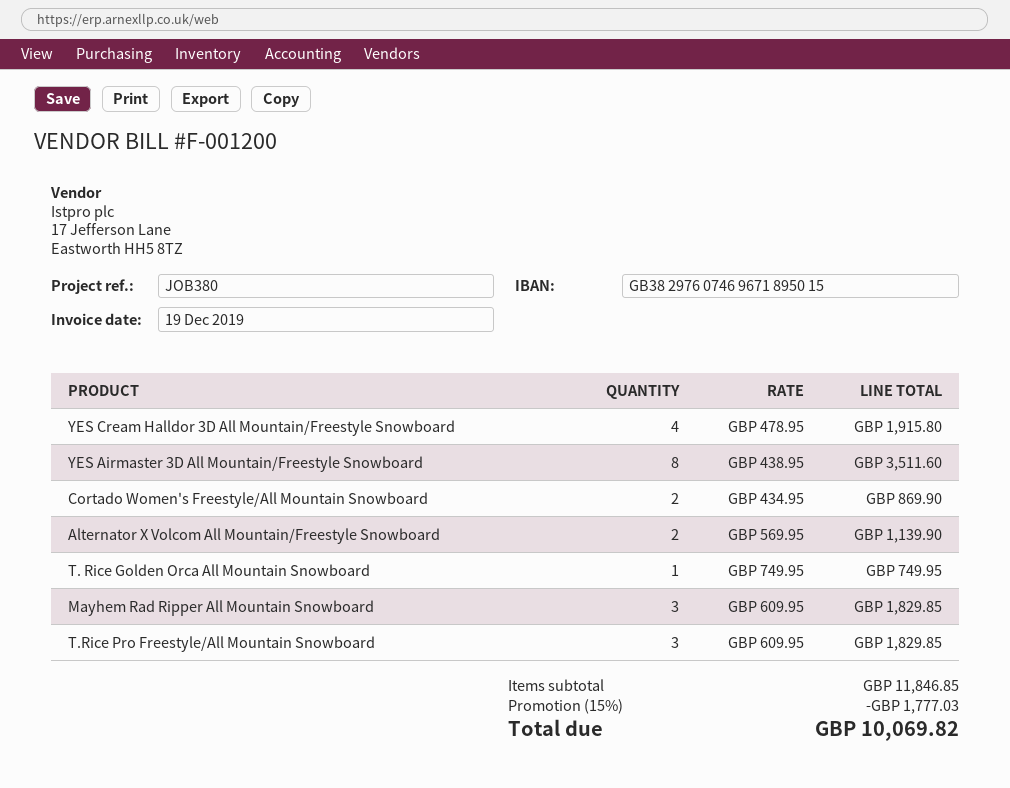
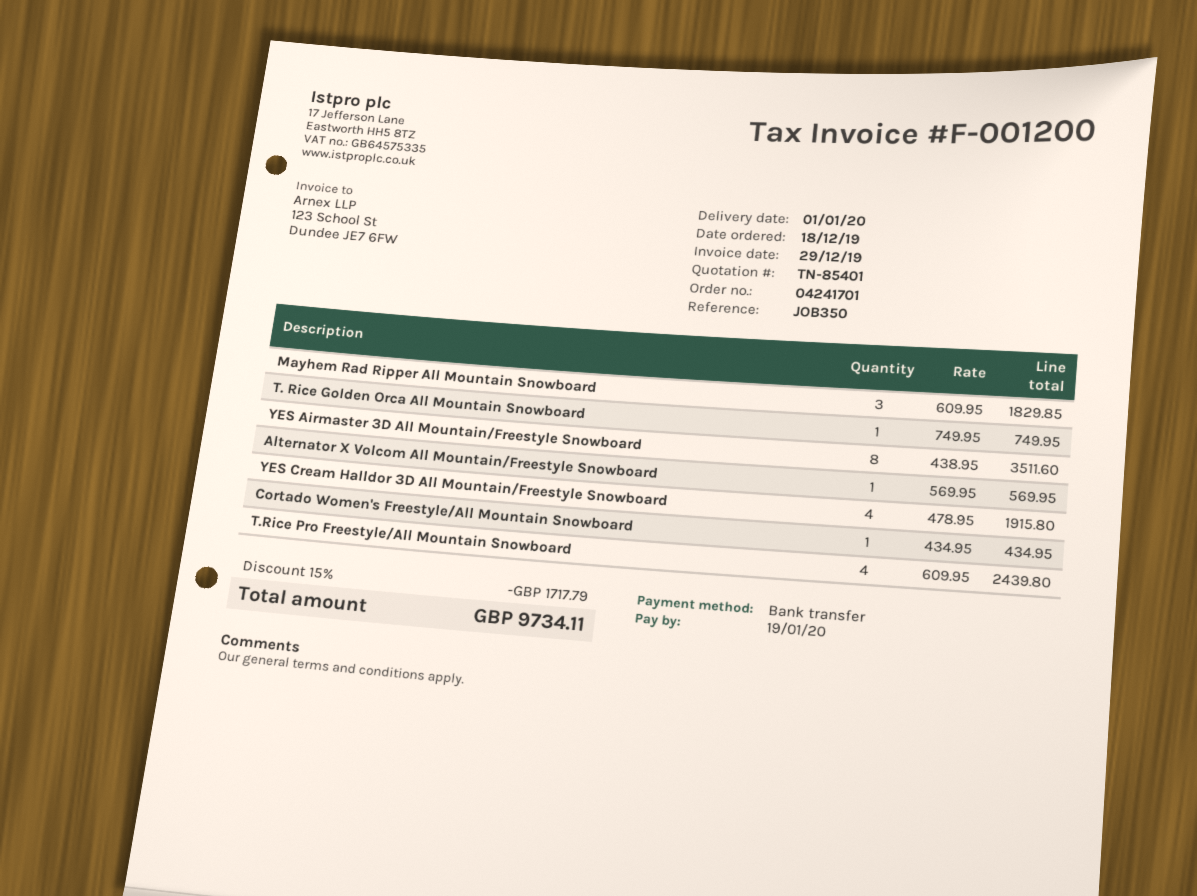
invoice date: 2019-12-19 -> 2019-12-29
reference: JOB380 -> JOB350
Cortado Women's Freestyle/All Mountain Snowboard: 2 x 434.95 = 869.90 -> 1 x 434.95 = 434.95
Alternator X Volcom All Mountain/Freestyle Snowboard: 2 x 569.95 = 1139.90 -> 1 x 569.95 = 569.95
T.Rice Pro Freestyle/All Mountain Snowboard: 3 x 609.95 = 1829.85 -> 4 x 609.95 = 2439.80
discount: 15% = 1777.03 -> 15% = 1717.79
total: 10069.82 -> 9734.11

